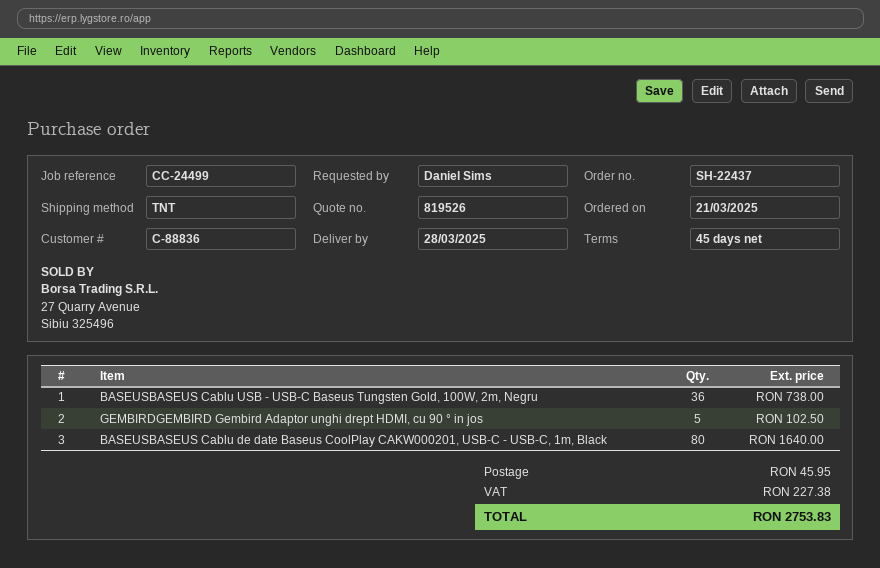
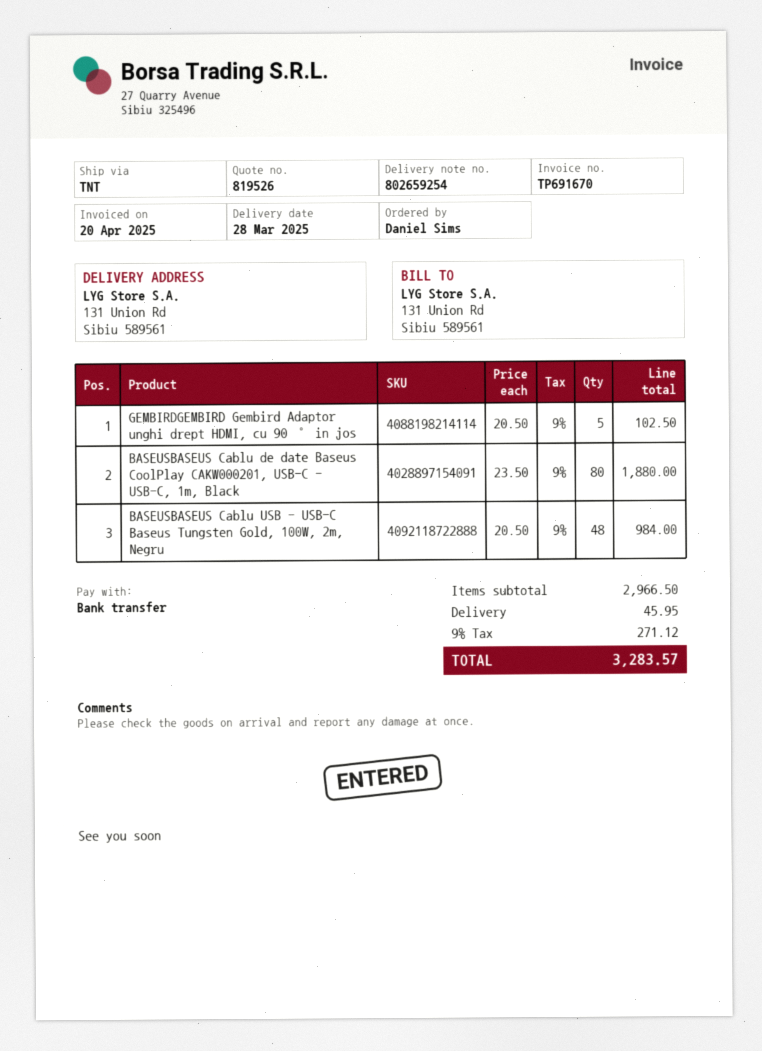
BASEUSBASEUS Cablu USB - USB-C Baseus Tungsten Gold, 100W, 2m, Negru: 36 for 738.00 -> 48 for 984.00
BASEUSBASEUS Cablu de date Baseus CoolPlay CAKW000201, USB-C - USB-C, 1m, Black: 80 for 1640.00 -> 80 for 1880.00
tax: 227.38 -> 271.12
total: 2753.83 -> 3283.57

